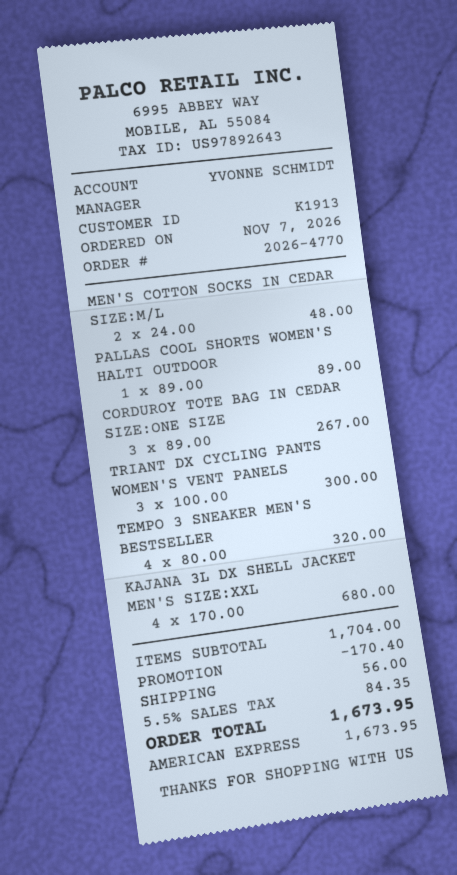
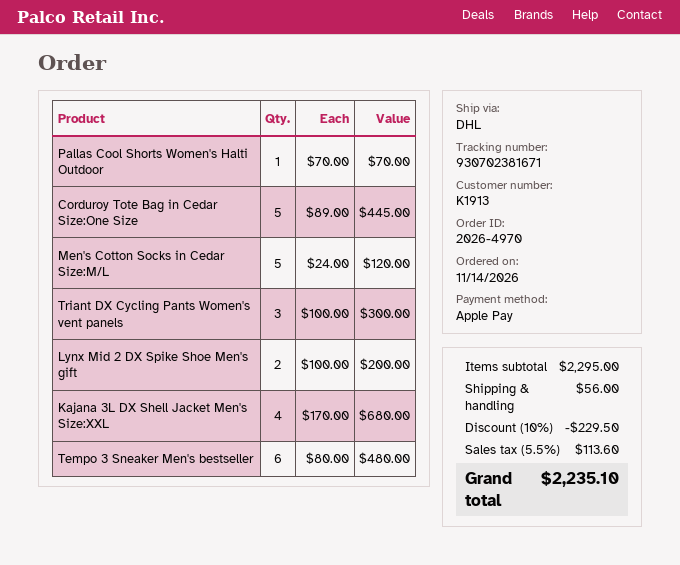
order number: 2026-4770 -> 2026-4970
order date: 2026-11-07 -> 2026-11-14
payment method: American Express -> Apple Pay
MEN'S COTTON SOCKS IN CEDAR SIZE:M/L: 2 x 24.00 = 48.00 -> 5 x 24.00 = 120.00
PALLAS COOL SHORTS WOMEN'S HALTI OUTDOOR: 1 x 89.00 = 89.00 -> 1 x 70.00 = 70.00
CORDUROY TOTE BAG IN CEDAR SIZE:ONE SIZE: 3 x 89.00 = 267.00 -> 5 x 89.00 = 445.00
TEMPO 3 SNEAKER MEN'S BESTSELLER: 4 x 80.00 = 320.00 -> 6 x 80.00 = 480.00
Lynx Mid 2 DX Spike Shoe Men's gift: none -> 2 x 100.00 = 200.00
subtotal: 1704.00 -> 2295.00
discount: 170.40 -> 229.50
tax: 5.5% = 84.35 -> 5.5% = 113.60
total: 1673.95 -> 2235.10

